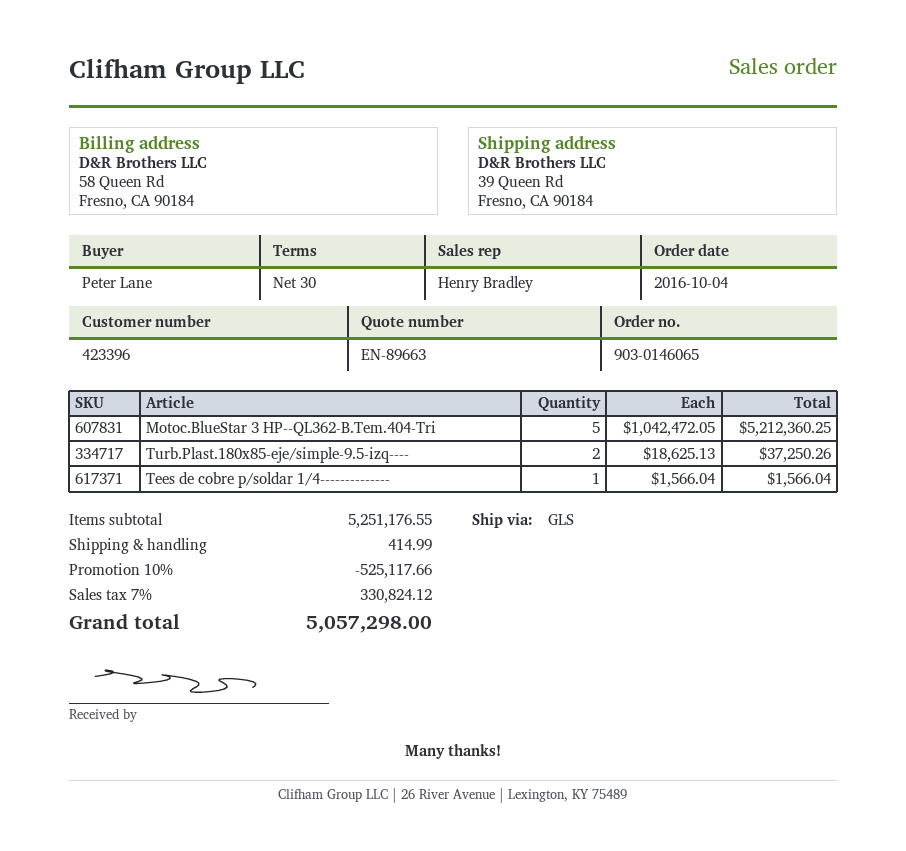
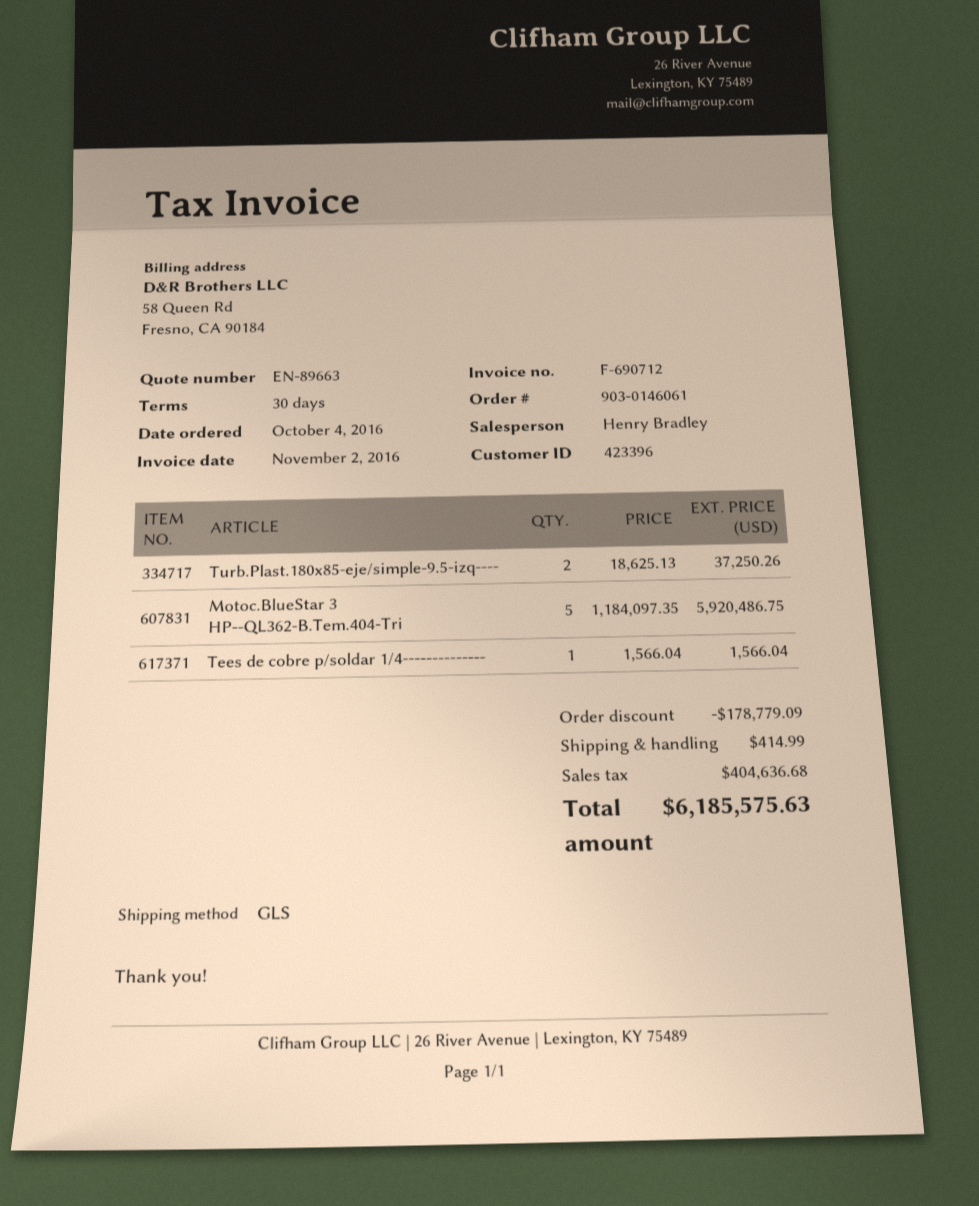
order number: 903-0146065 -> 903-0146061
Motoc.BlueStar 3 HP--QL362-B.Tem.404-Tri: 5 x 1042472.05 = 5212360.25 -> 5 x 1184097.35 = 5920486.75
discount: 525117.66 -> 178779.09
tax: 330824.12 -> 404636.68
total: 5057298.00 -> 6185575.63

